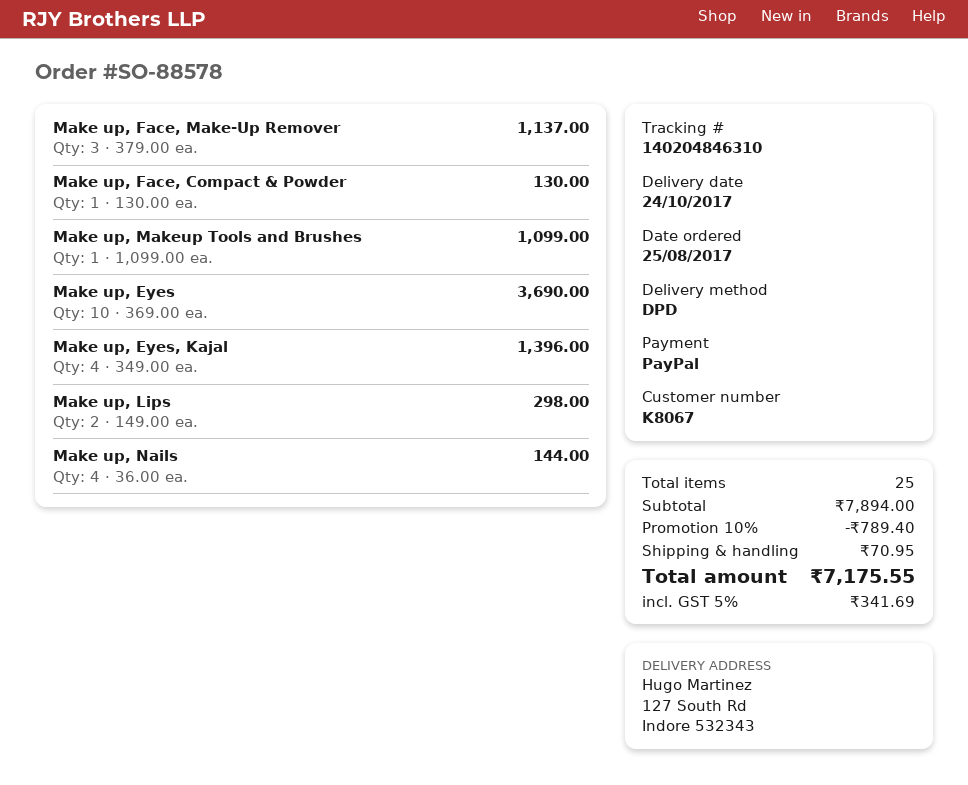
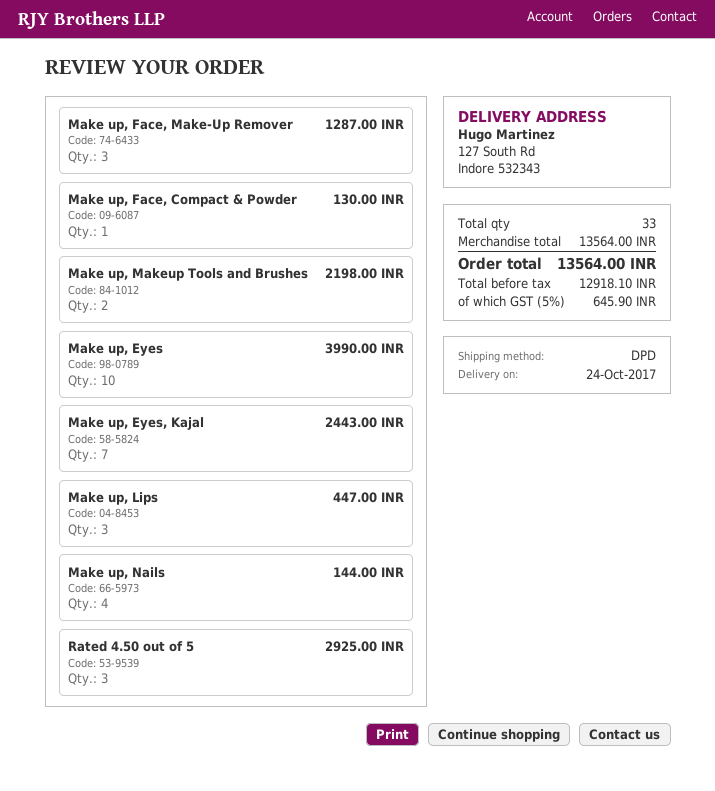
Make up, Face, Make-Up Remover: 3 for 1137.00 -> 3 for 1287.00
Make up, Makeup Tools and Brushes: 1 for 1099.00 -> 2 for 2198.00
Make up, Eyes: 10 for 3690.00 -> 10 for 3990.00
Make up, Eyes, Kajal: 4 for 1396.00 -> 7 for 2443.00
Make up, Lips: 2 for 298.00 -> 3 for 447.00
Rated 4.50 out of 5: none -> 3 for 2925.00
total quantity: 25 -> 33
subtotal: 7894.00 -> 13564.00
discount: 10% = 789.40 -> none
shipping: 70.95 -> none
tax: 5% = 341.69 -> 5% = 645.90
total: 7175.55 -> 13564.00

